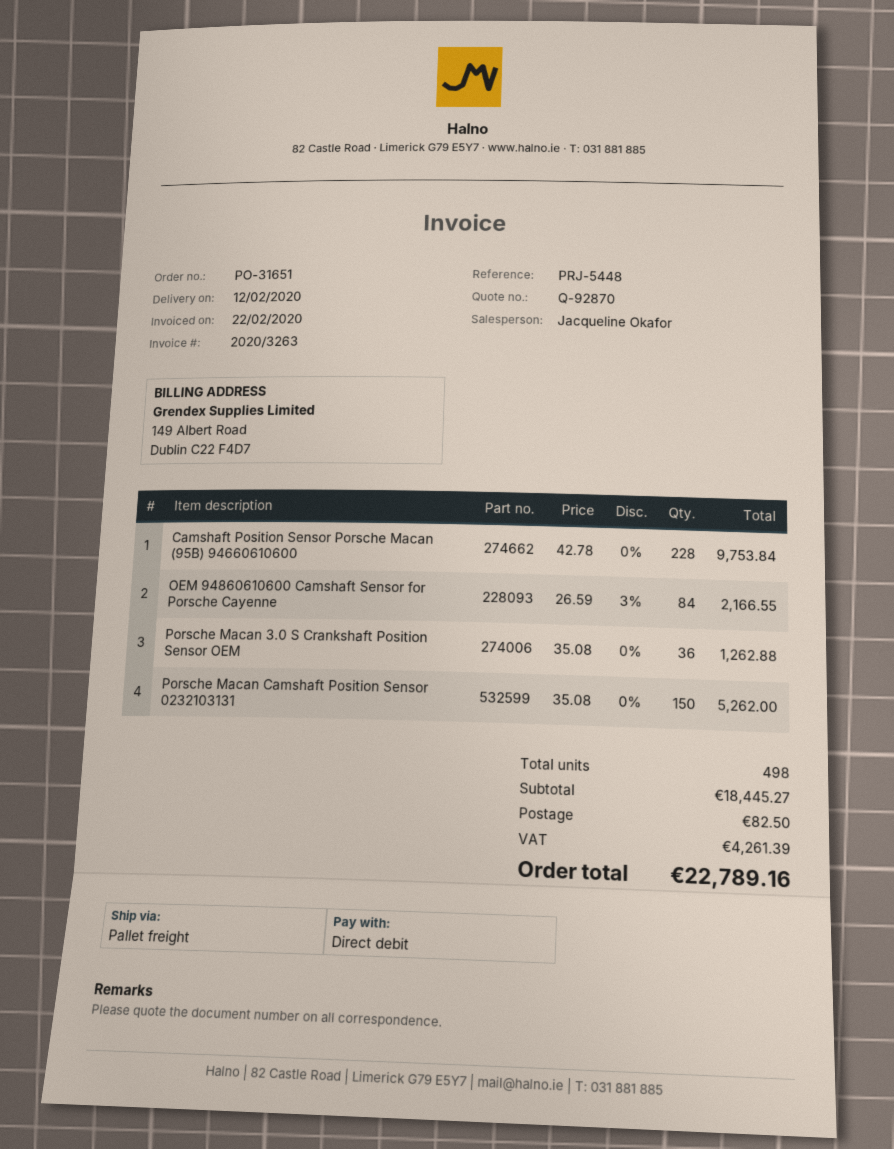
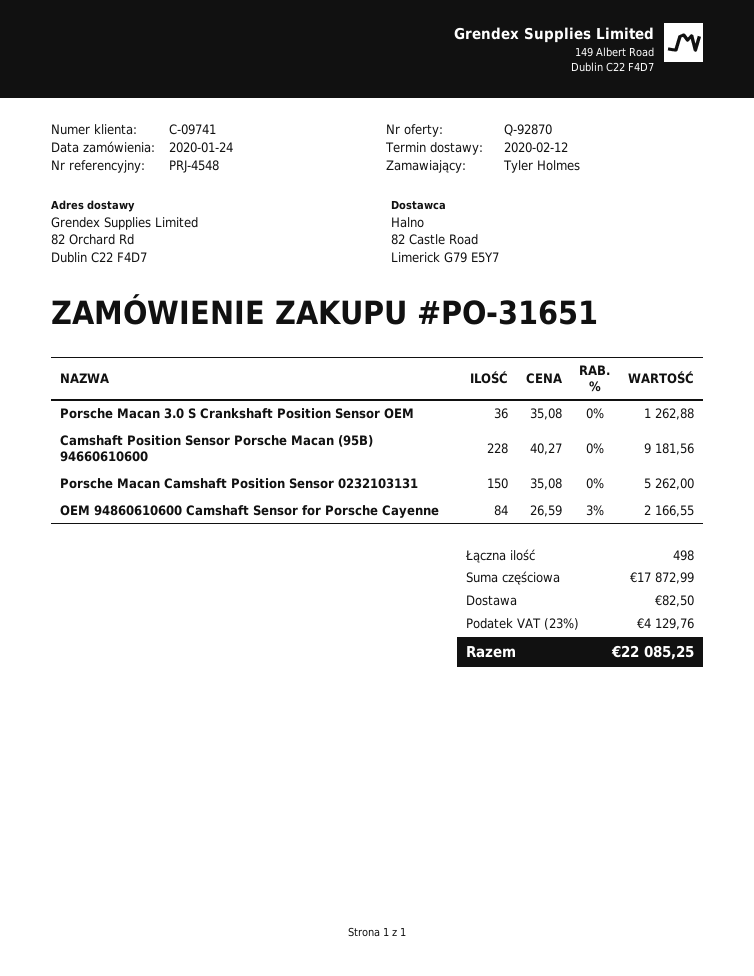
reference: PRJ-5448 -> PRJ-4548
Camshaft Position Sensor Porsche Macan (95B) 94660610600: 228 x 42.78 = 9753.84 -> 228 x 40.27 = 9181.56
subtotal: 18445.27 -> 17872.99
tax: 4261.39 -> 4129.76
total: 22789.16 -> 22085.25

